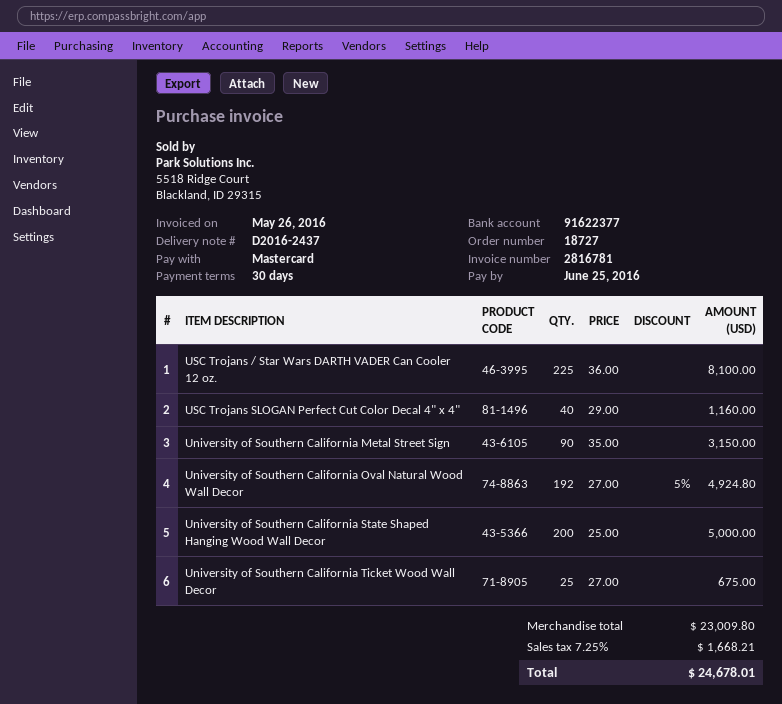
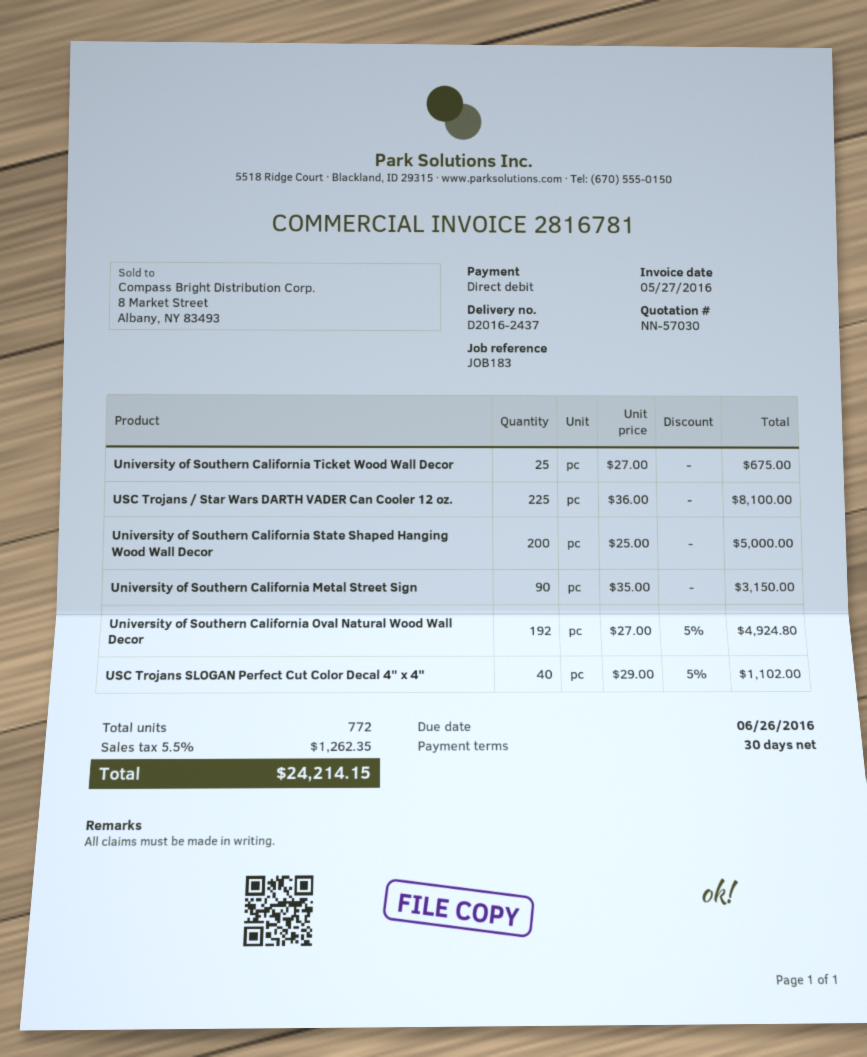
invoice date: 2016-05-26 -> 2016-05-27
due date: 2016-06-25 -> 2016-06-26
payment method: Mastercard -> direct debit
USC Trojans SLOGAN Perfect Cut Color Decal 4" x 4": 40 x 29.00 = 1160.00 -> 40 x 29.00 - 5% = 1102.00
tax: 7.25% = 1668.21 -> 5.5% = 1262.35
total: 24678.01 -> 24214.15

